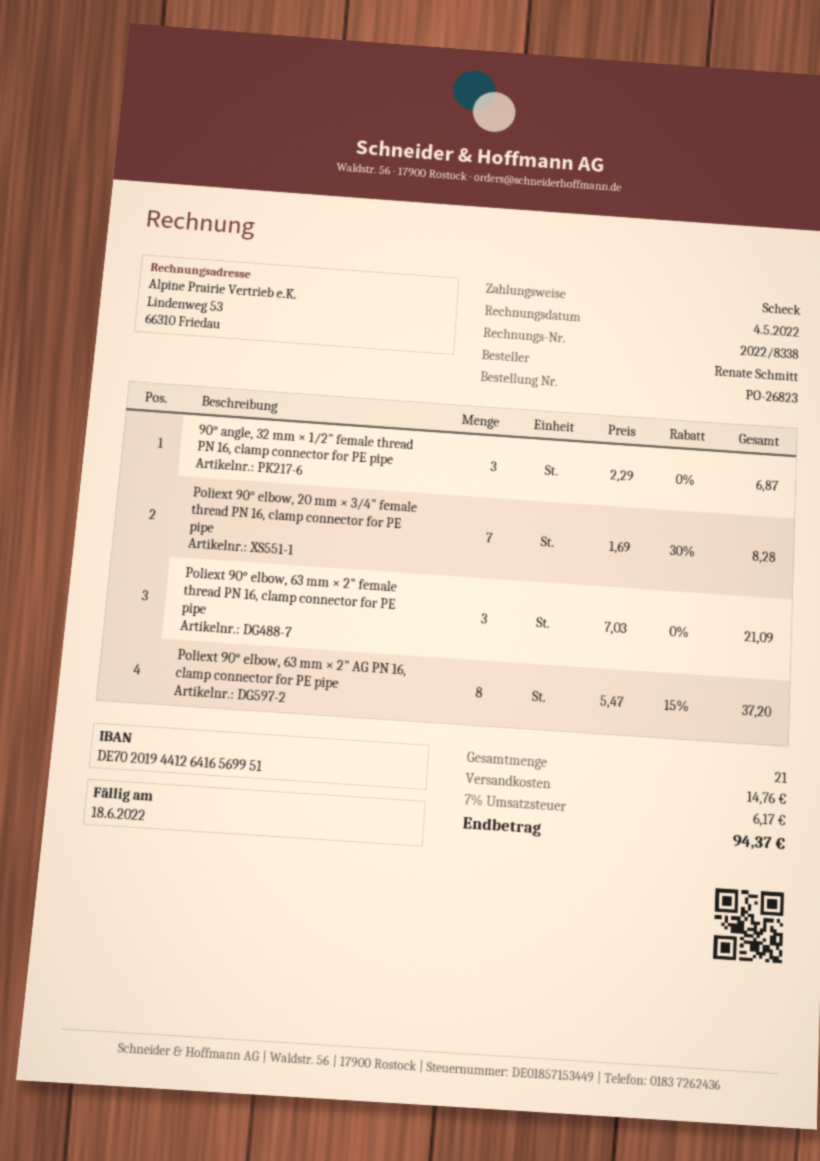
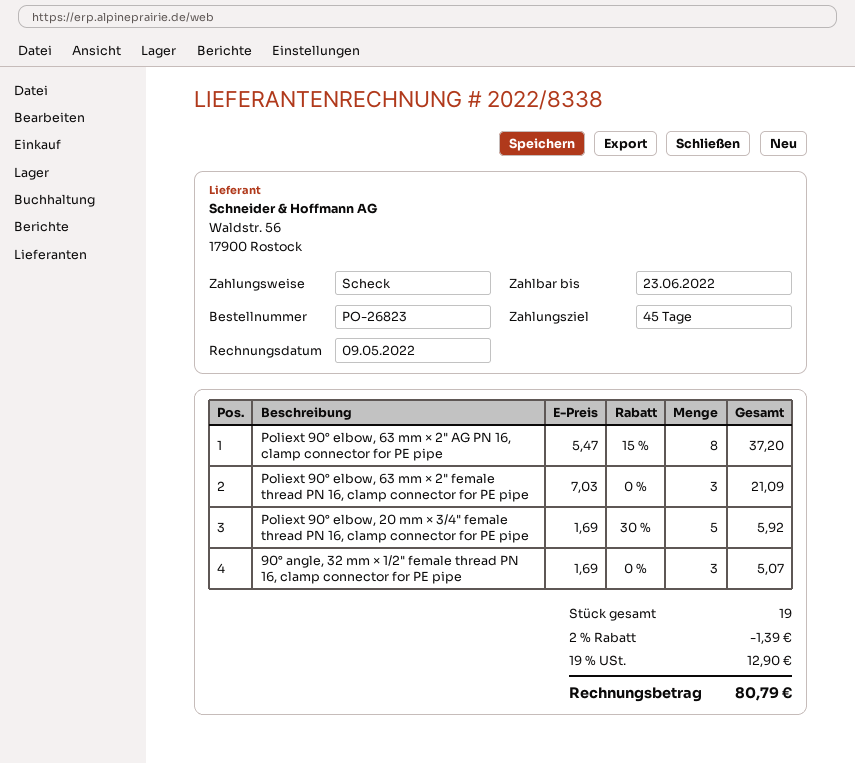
invoice date: 2022-05-04 -> 2022-05-09
due date: 2022-06-18 -> 2022-06-23
90° angle, 32 mm × 1/2" female thread PN 16, clamp connector for PE pipe: 3 x 2.29 = 6.87 -> 3 x 1.69 = 5.07
Poliext 90° elbow, 20 mm × 3/4" female thread PN 16, clamp connector for PE pipe: 7 x 1.69 - 30% = 8.28 -> 5 x 1.69 - 30% = 5.92
total quantity: 21 -> 19
discount: none -> 2% = 1.39
shipping: 14.76 -> none
tax: 7% = 6.17 -> 19% = 12.90
total: 94.37 -> 80.79

